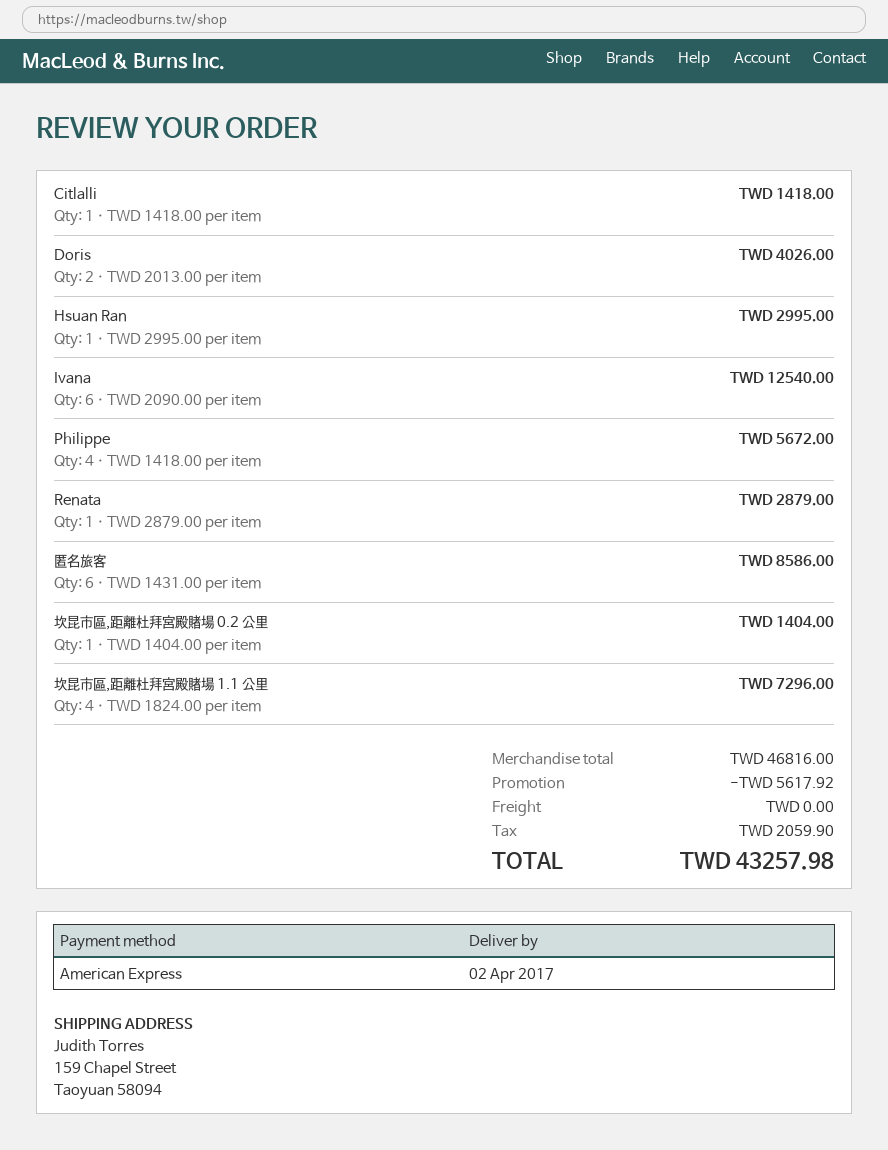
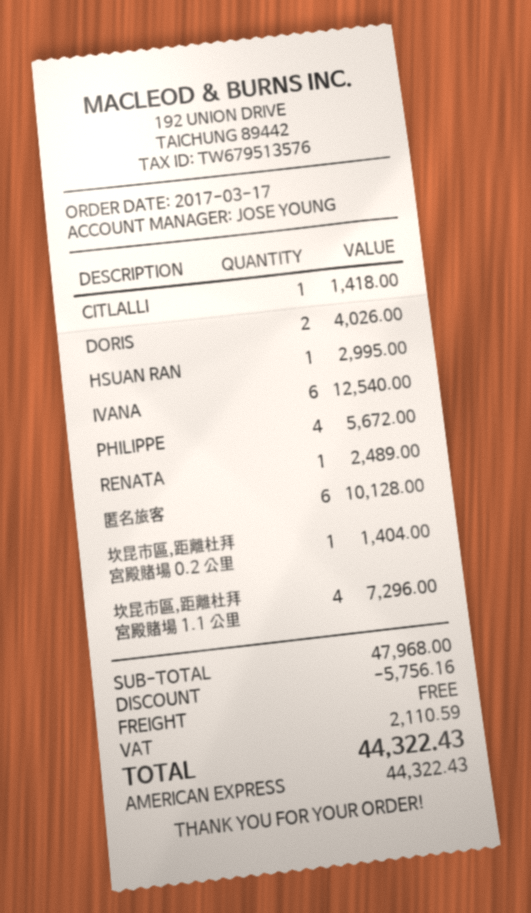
Renata: 1 for 2879.00 -> 1 for 2489.00
匿名旅客: 6 for 8586.00 -> 6 for 10128.00
subtotal: 46816.00 -> 47968.00
discount: 5617.92 -> 5756.16
tax: 2059.90 -> 2110.59
total: 43257.98 -> 44322.43

